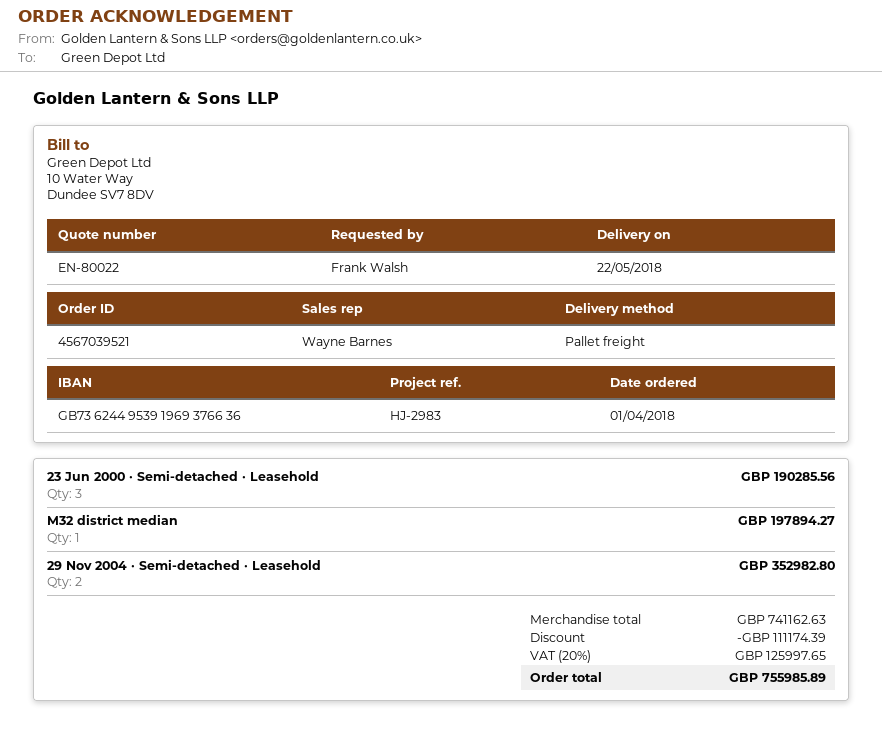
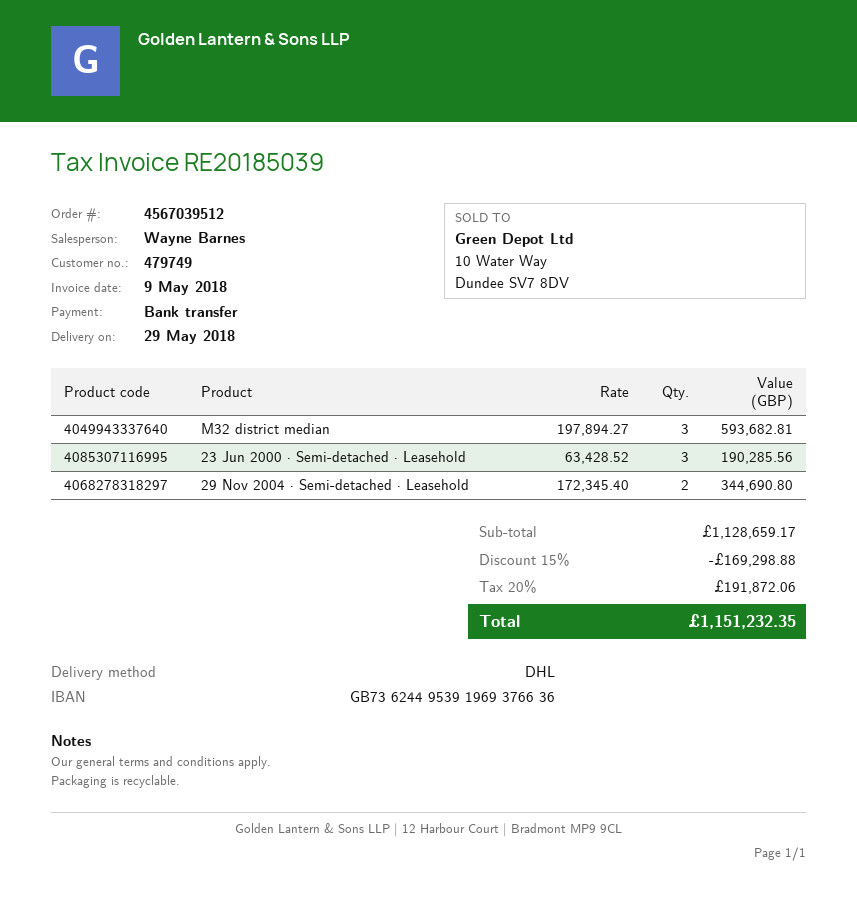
order number: 4567039521 -> 4567039512
delivery date: 2018-05-22 -> 2018-05-29
shipping method: pallet freight -> DHL
M32 district median: 1 for 197894.27 -> 3 for 593682.81
29 Nov 2004 · Semi-detached · Leasehold: 2 for 352982.80 -> 2 for 344690.80
subtotal: 741162.63 -> 1128659.17
discount: 111174.39 -> 169298.88
tax: 20% = 125997.65 -> 20% = 191872.06
total: 755985.89 -> 1151232.35

